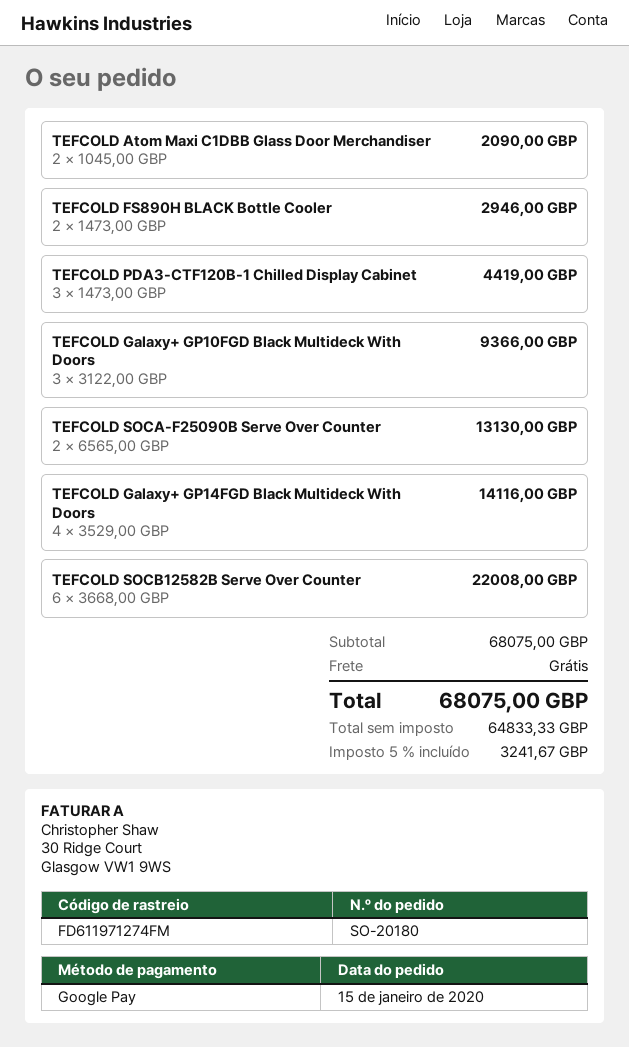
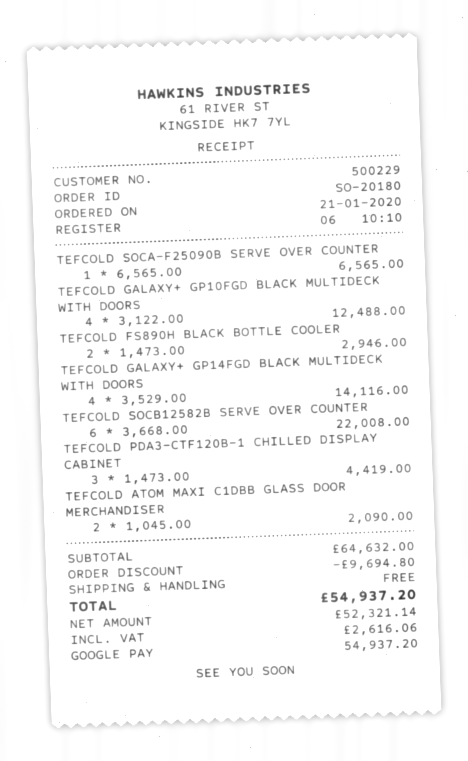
order date: 2020-01-15 -> 2020-01-21
TEFCOLD Galaxy+ GP10FGD Black Multideck With Doors: 3 x 3122.00 = 9366.00 -> 4 x 3122.00 = 12488.00
TEFCOLD SOCA-F25090B Serve Over Counter: 2 x 6565.00 = 13130.00 -> 1 x 6565.00 = 6565.00
subtotal: 68075.00 -> 64632.00
discount: none -> 9694.80
net: 64833.33 -> 52321.14
tax: 3241.67 -> 2616.06
total: 68075.00 -> 54937.20

